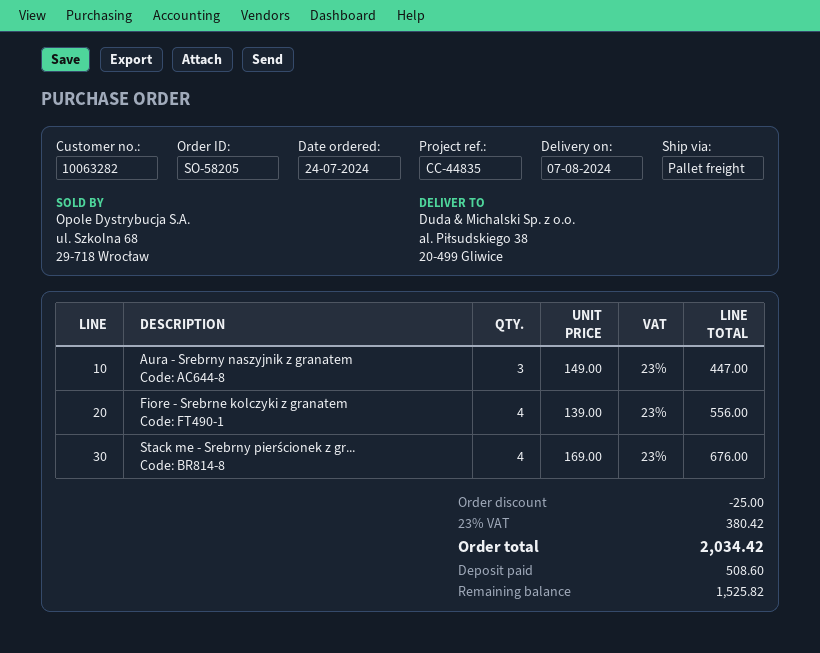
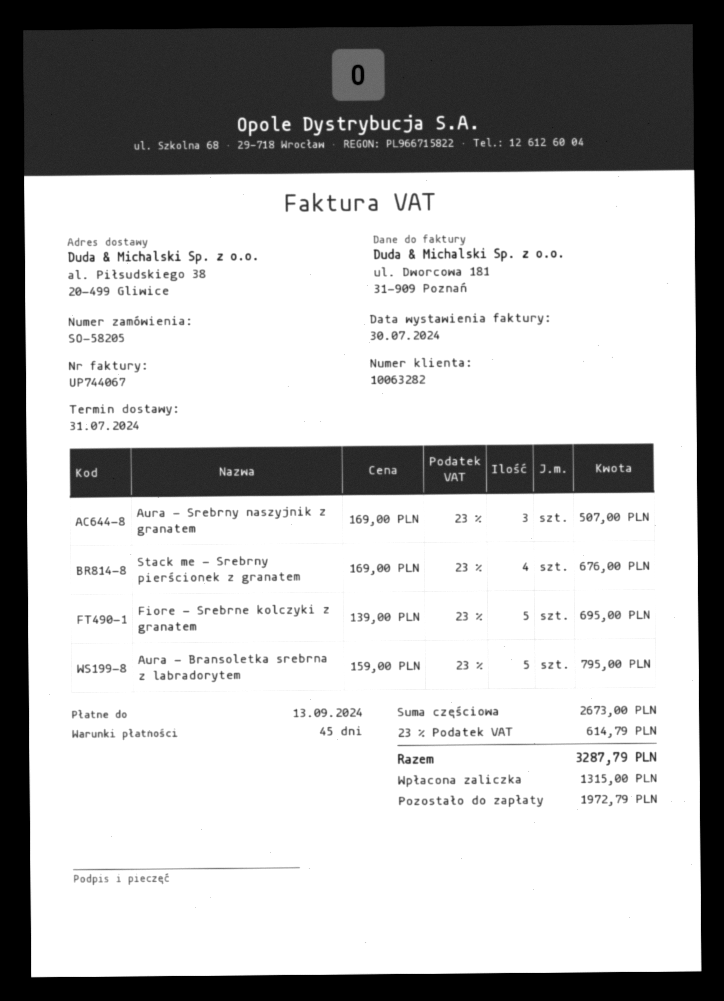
delivery date: 2024-08-07 -> 2024-07-31
Aura - Srebrny naszyjnik z granatem: 3 x 149.00 = 447.00 -> 3 x 169.00 = 507.00
Fiore - Srebrne kolczyki z granatem: 4 x 139.00 = 556.00 -> 5 x 139.00 = 695.00
Aura - Bransoletka srebrna z labradorytem: none -> 5 x 159.00 = 795.00
discount: 25.00 -> none
tax: 23% = 380.42 -> 23% = 614.79
total: 2034.42 -> 3287.79
deposit: 508.60 -> 1315.00
balance: 1525.82 -> 1972.79

